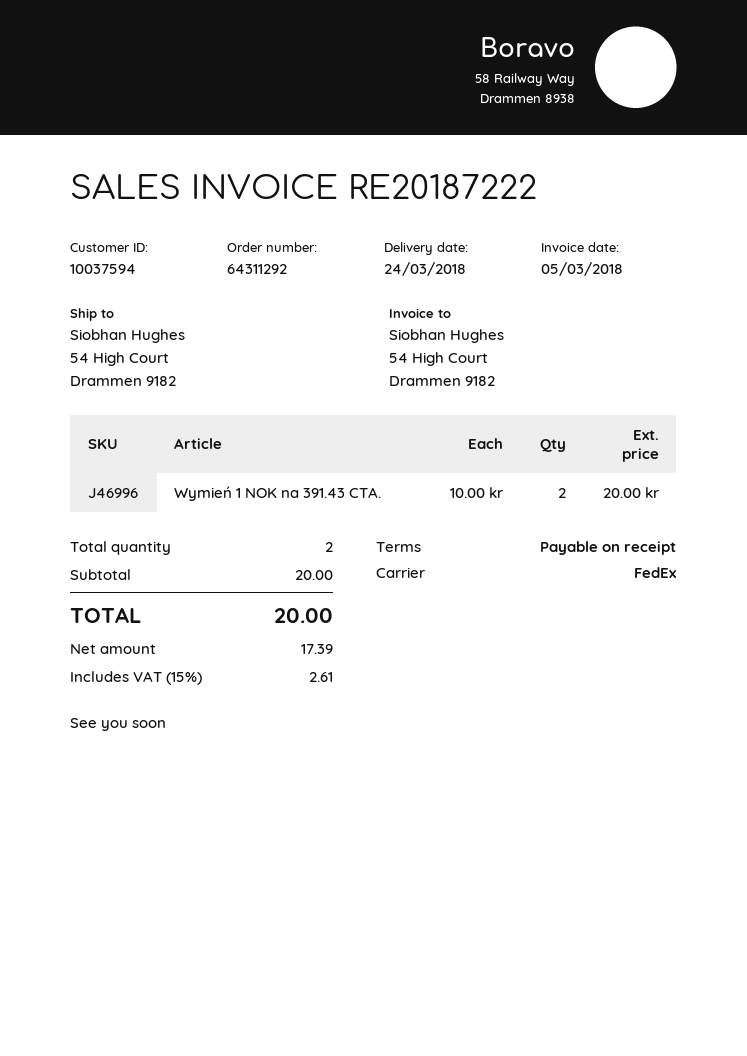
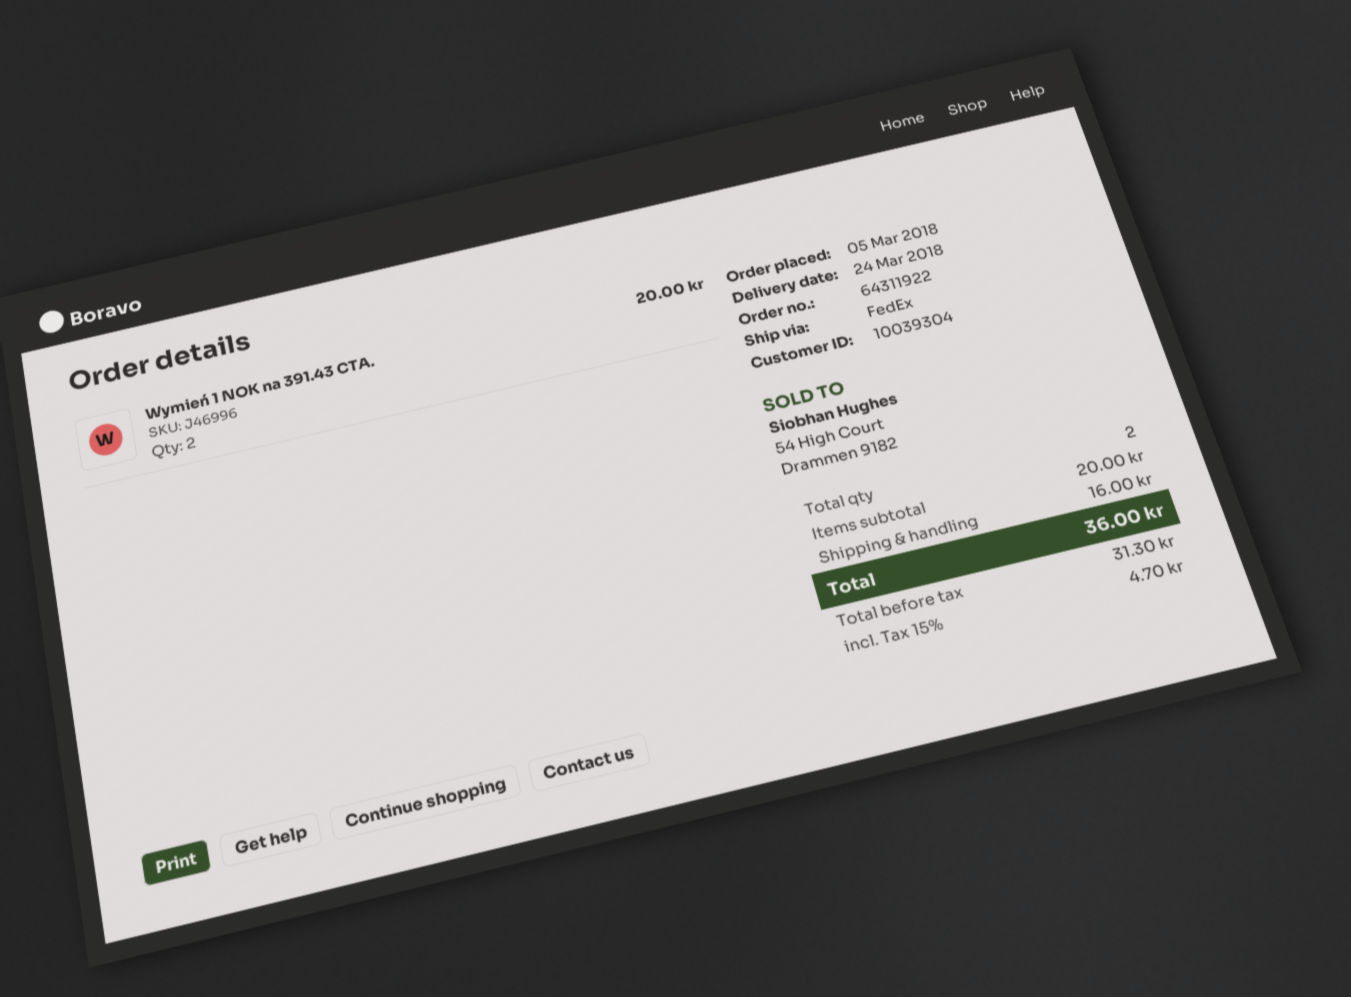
order number: 64311292 -> 64311922
customer number: 10037594 -> 10039304
shipping: none -> 16.00
net: 17.39 -> 31.30
tax: 15% = 2.61 -> 15% = 4.70
total: 20.00 -> 36.00

